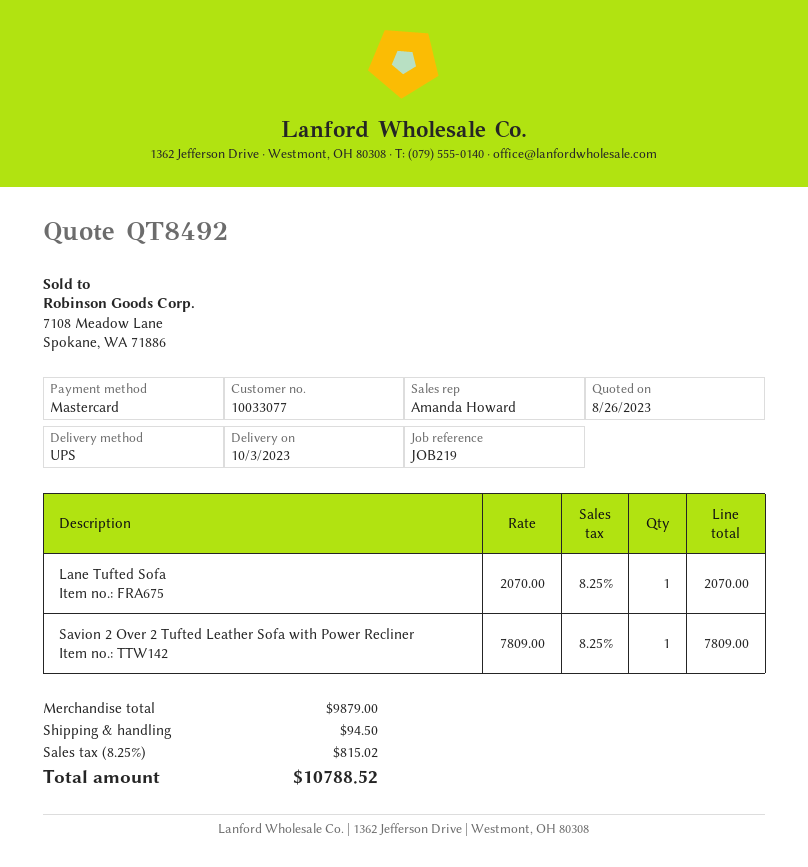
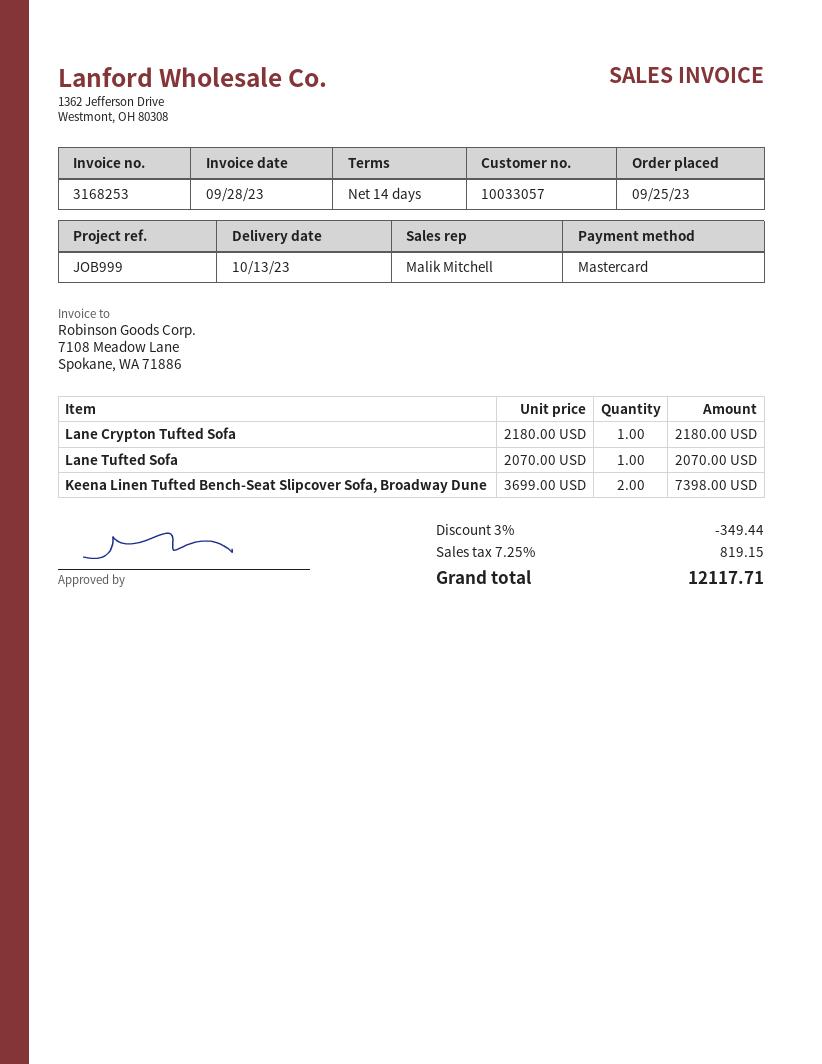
delivery date: 2023-10-03 -> 2023-10-13
customer number: 10033077 -> 10033057
reference: JOB219 -> JOB999
sales rep: Amanda Howard -> Malik Mitchell
Savion 2 Over 2 Tufted Leather Sofa with Power Recliner: 1 x 7809.00 = 7809.00 -> none
Lane Crypton Tufted Sofa: none -> 1 x 2180.00 = 2180.00
Keena Linen Tufted Bench-Seat Slipcover Sofa, Broadway Dune: none -> 2 x 3699.00 = 7398.00
discount: none -> 3% = 349.44
shipping: 94.50 -> none
tax: 8.25% = 815.02 -> 7.25% = 819.15
total: 10788.52 -> 12117.71

